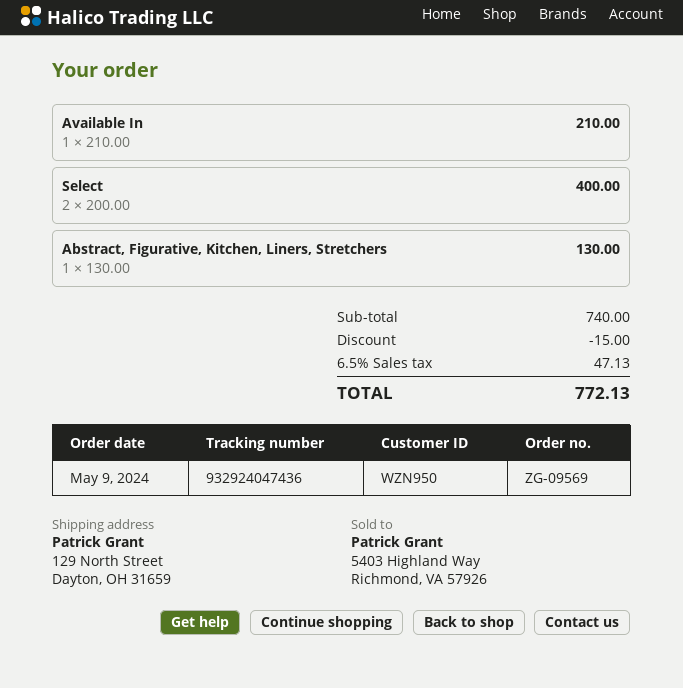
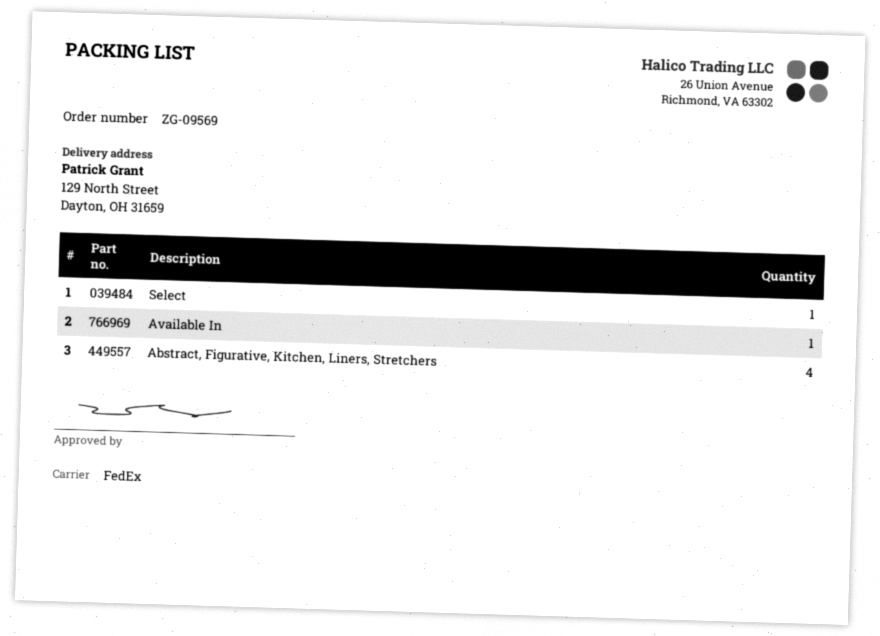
Select: 2 -> 1
Abstract, Figurative, Kitchen, Liners, Stretchers: 1 -> 4

